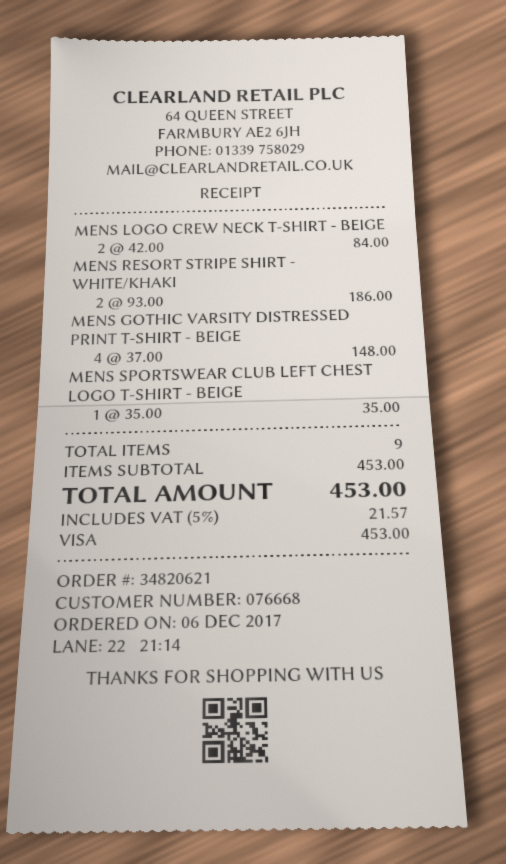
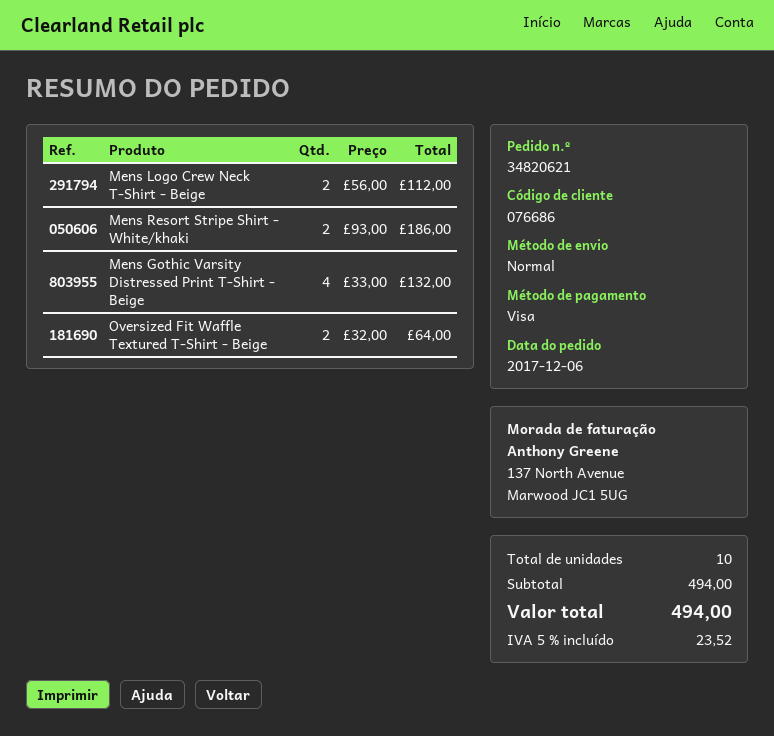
customer number: 076668 -> 076686
MENS LOGO CREW NECK T-SHIRT - BEIGE: 2 x 42.00 = 84.00 -> 2 x 56.00 = 112.00
MENS GOTHIC VARSITY DISTRESSED PRINT T-SHIRT - BEIGE: 4 x 37.00 = 148.00 -> 4 x 33.00 = 132.00
MENS SPORTSWEAR CLUB LEFT CHEST LOGO T-SHIRT - BEIGE: 1 x 35.00 = 35.00 -> none
Oversized Fit Waffle Textured T-Shirt - Beige: none -> 2 x 32.00 = 64.00
total quantity: 9 -> 10
subtotal: 453.00 -> 494.00
tax: 5% = 21.57 -> 5% = 23.52
total: 453.00 -> 494.00

